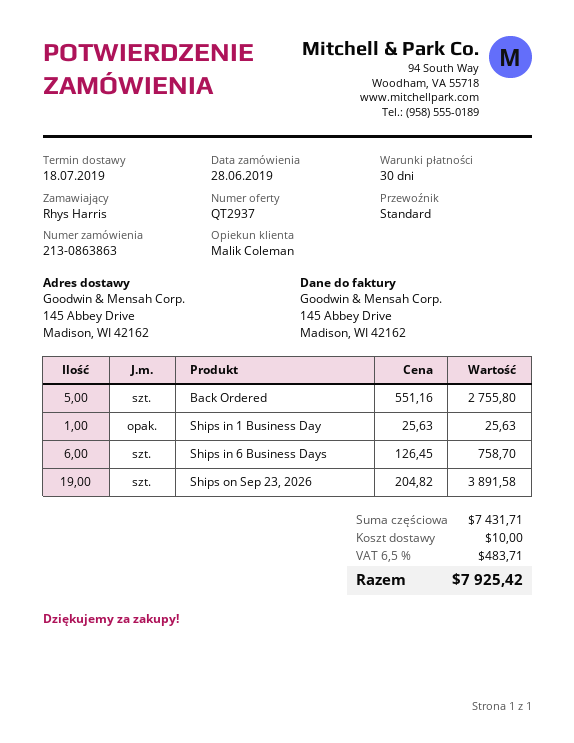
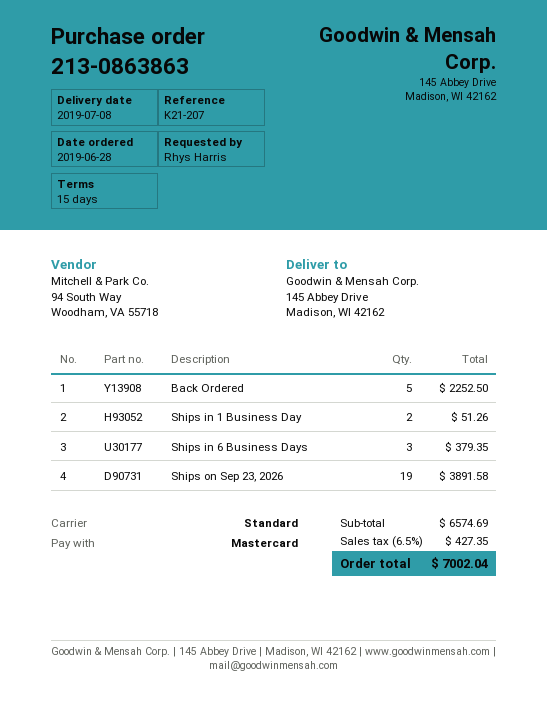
delivery date: 2019-07-18 -> 2019-07-08
payment terms: 30 days -> 15 days
Back Ordered: 5 for 2755.80 -> 5 for 2252.50
Ships in 1 Business Day: 1 for 25.63 -> 2 for 51.26
Ships in 6 Business Days: 6 for 758.70 -> 3 for 379.35
subtotal: 7431.71 -> 6574.69
shipping: 10.00 -> none
tax: 6.5% = 483.71 -> 6.5% = 427.35
total: 7925.42 -> 7002.04

